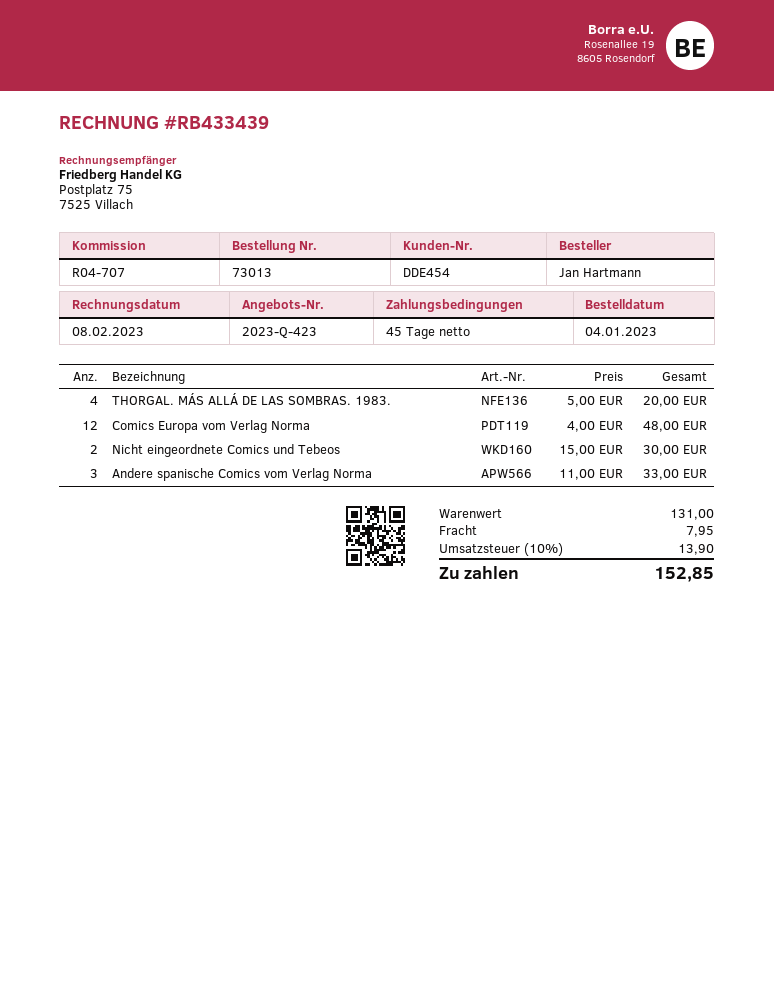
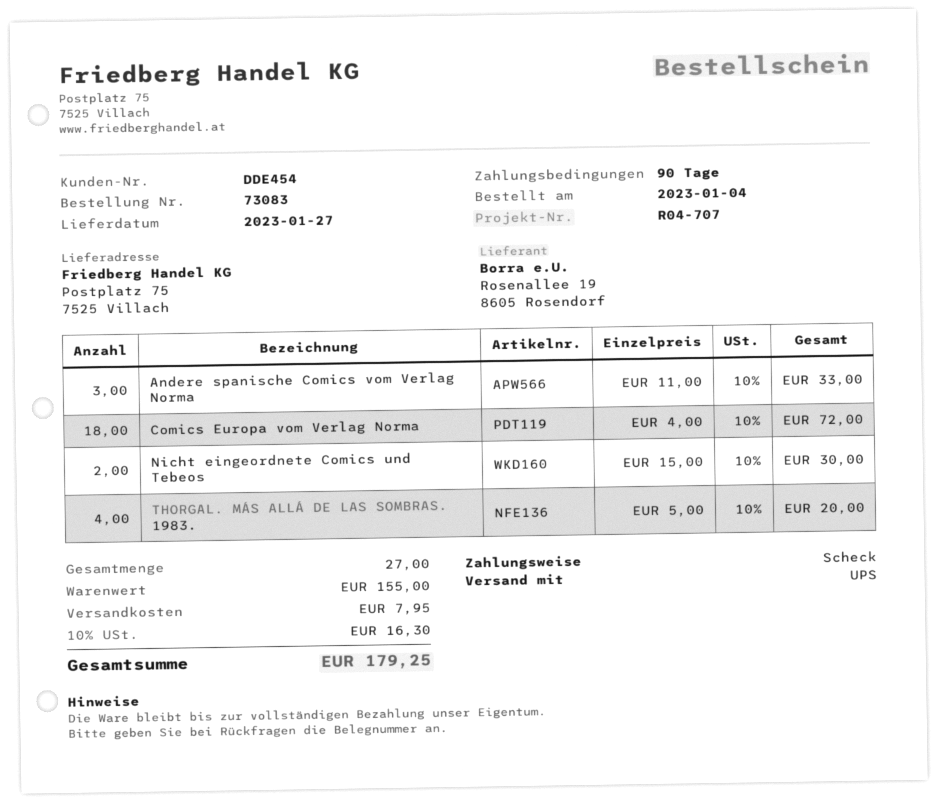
order number: 73013 -> 73083
payment terms: 45 days -> 90 days
Comics Europa vom Verlag Norma: 12 x 4.00 = 48.00 -> 18 x 4.00 = 72.00
subtotal: 131.00 -> 155.00
tax: 10% = 13.90 -> 10% = 16.30
total: 152.85 -> 179.25

